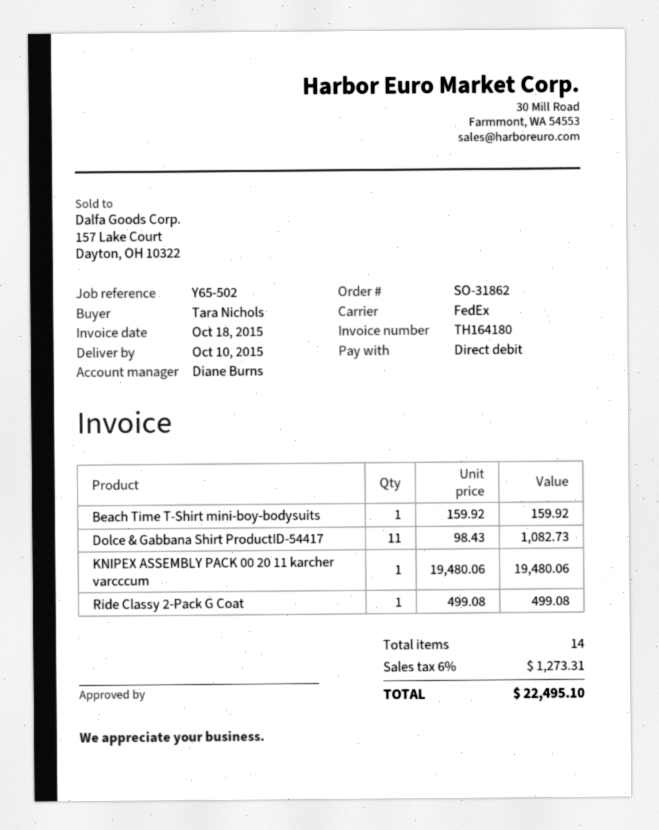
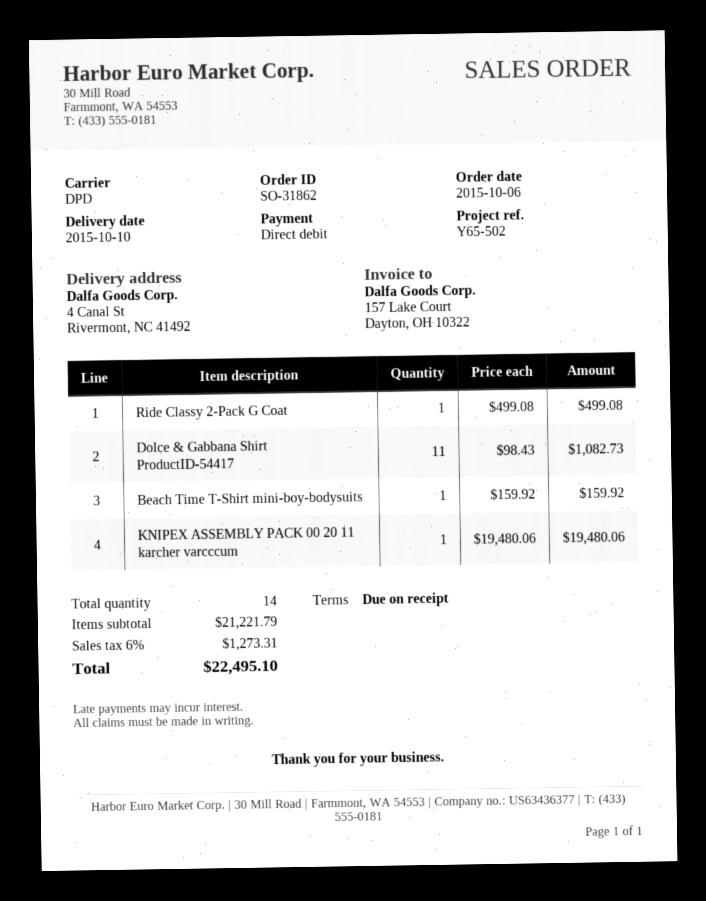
shipping method: FedEx -> DPD

